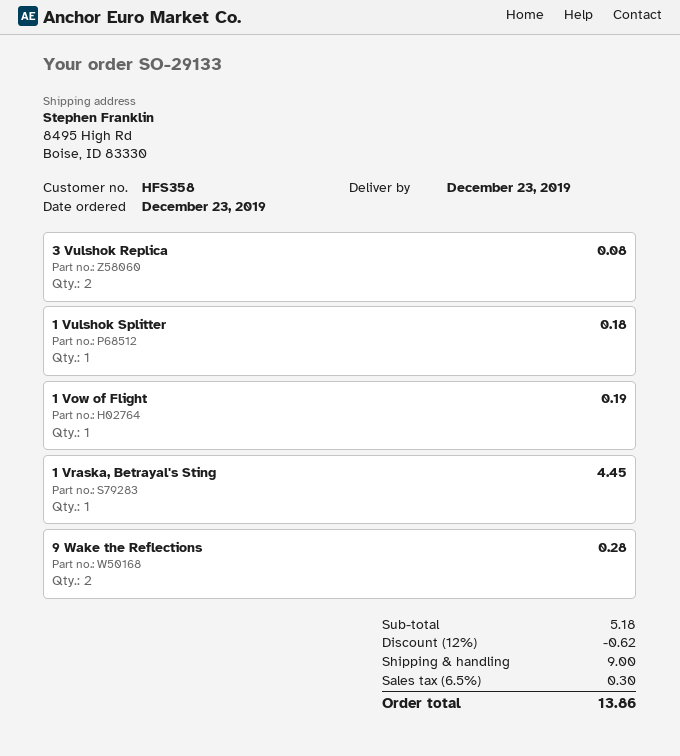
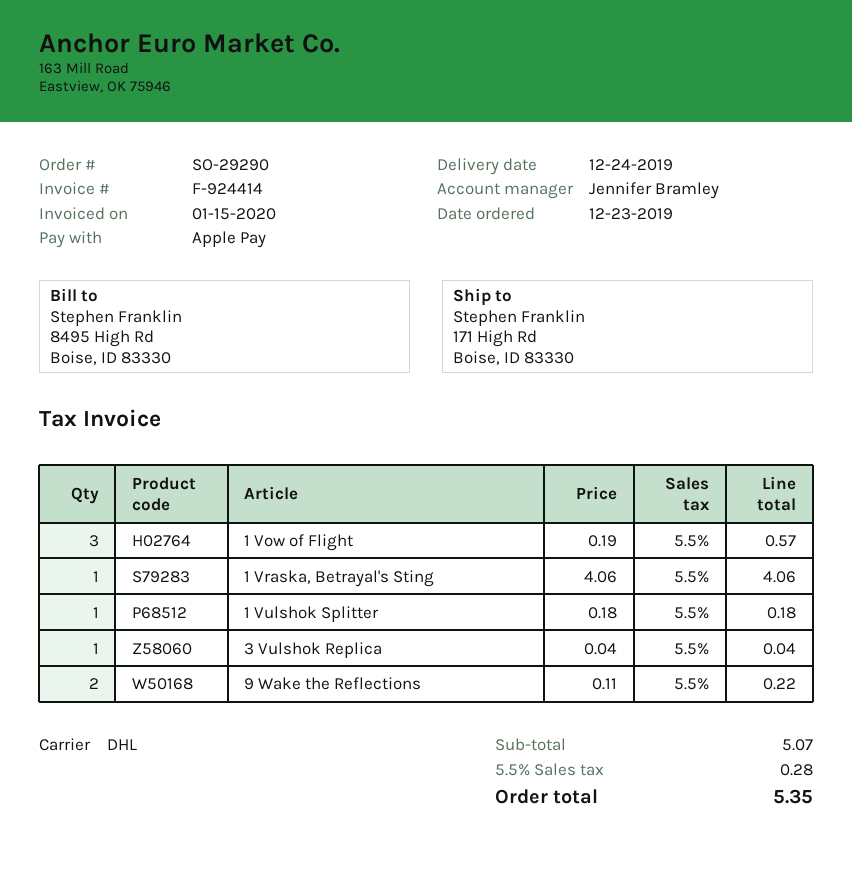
order number: SO-29133 -> SO-29290
delivery date: 2019-12-23 -> 2019-12-24
ship to: 8495 High Rd, Boise, ID 83330 -> 171 High Rd, Boise, ID 83330
3 Vulshok Replica: 2 for 0.08 -> 1 for 0.04
1 Vow of Flight: 1 for 0.19 -> 3 for 0.57
1 Vraska, Betrayal's Sting: 1 for 4.45 -> 1 for 4.06
9 Wake the Reflections: 2 for 0.28 -> 2 for 0.22
subtotal: 5.18 -> 5.07
discount: 12% = 0.62 -> none
shipping: 9.00 -> none
tax: 6.5% = 0.30 -> 5.5% = 0.28
total: 13.86 -> 5.35

